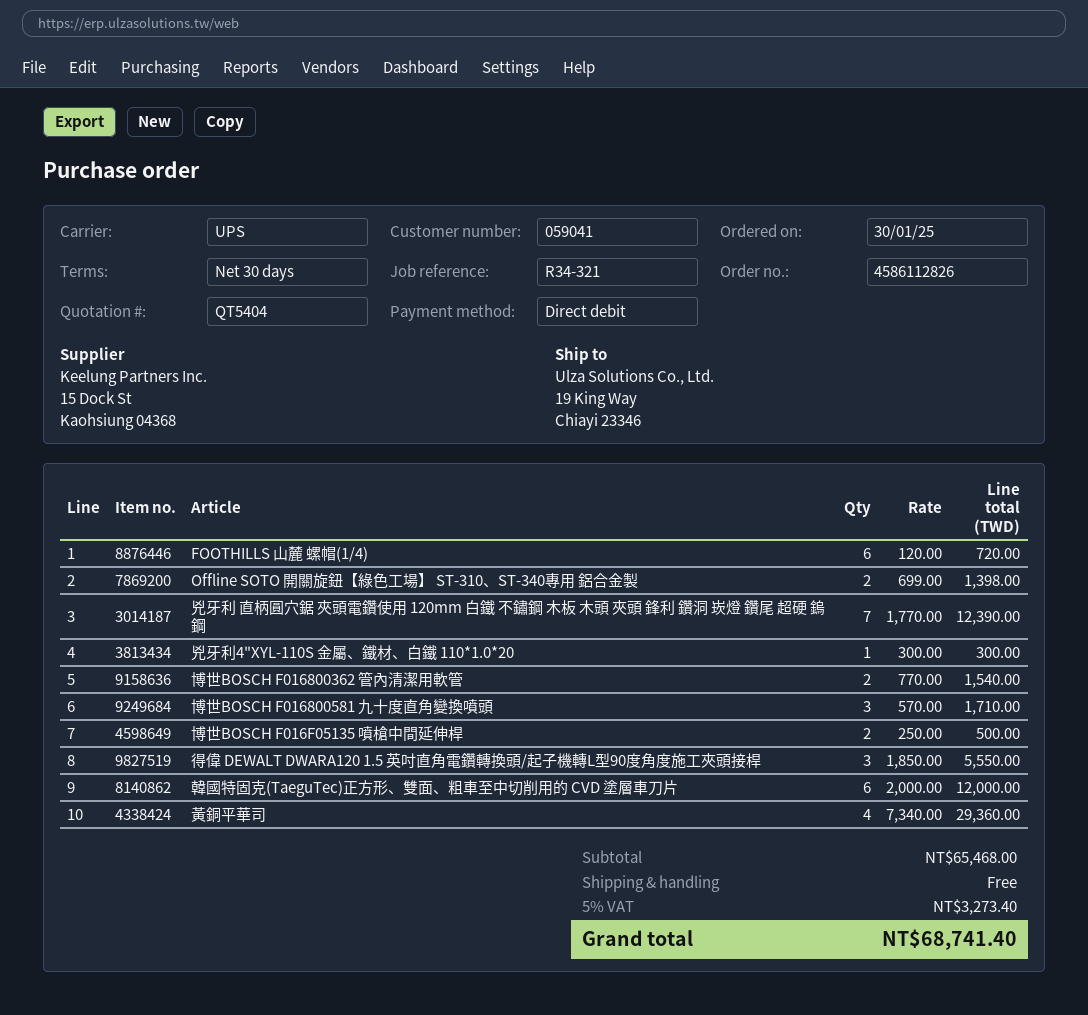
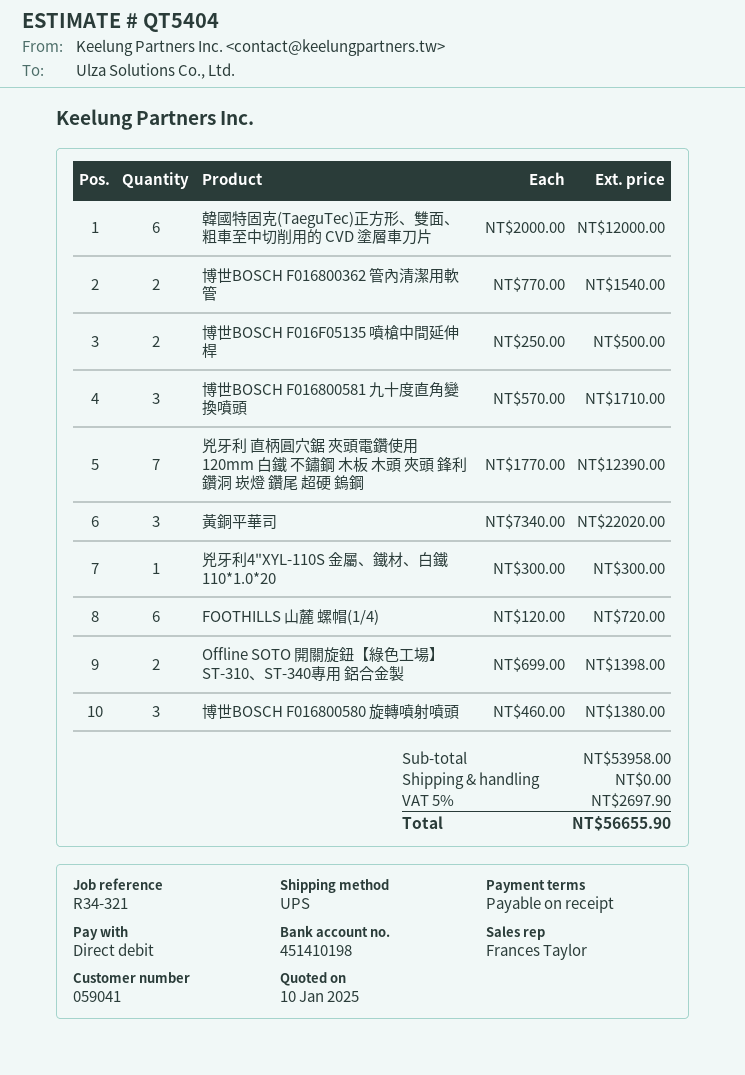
payment terms: 30 days -> on receipt
得偉 DEWALT DWARA120 1.5 英吋直角電鑽轉換頭/起子機轉L型90度角度施工夾頭接桿: 3 x 1850.00 = 5550.00 -> none
黃銅平華司: 4 x 7340.00 = 29360.00 -> 3 x 7340.00 = 22020.00
博世BOSCH F016800580 旋轉噴射噴頭: none -> 3 x 460.00 = 1380.00
subtotal: 65468.00 -> 53958.00
tax: 5% = 3273.40 -> 5% = 2697.90
total: 68741.40 -> 56655.90

